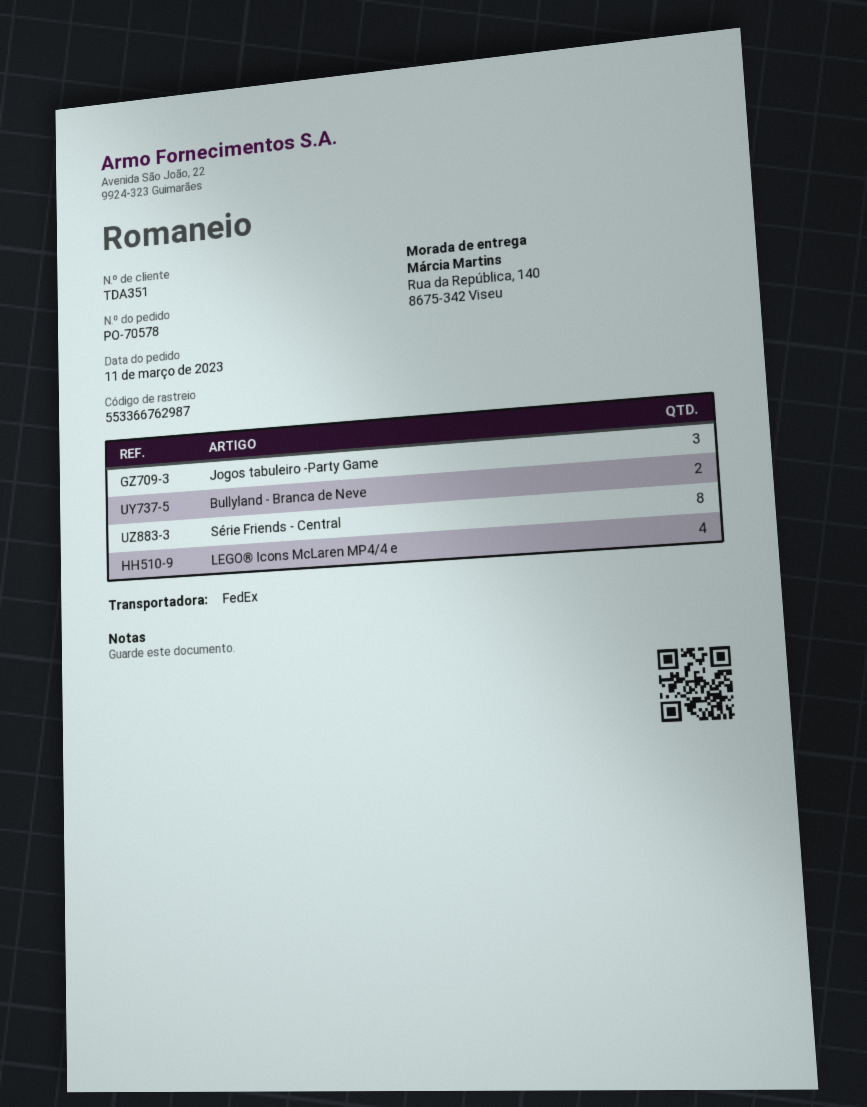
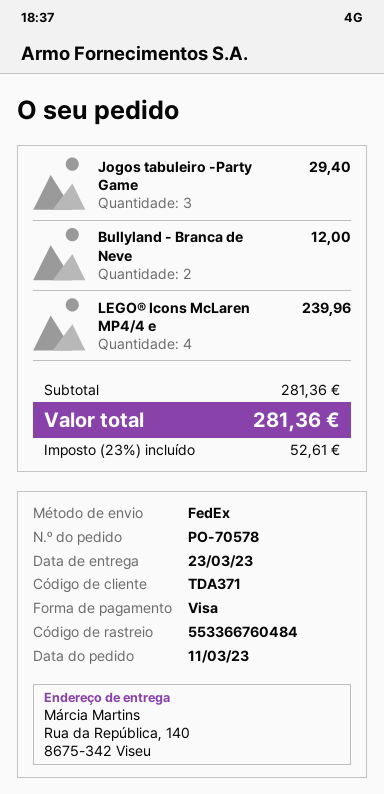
customer number: TDA351 -> TDA371
tracking number: 553366762987 -> 553366760484
Série Friends - Central: 8 -> none

